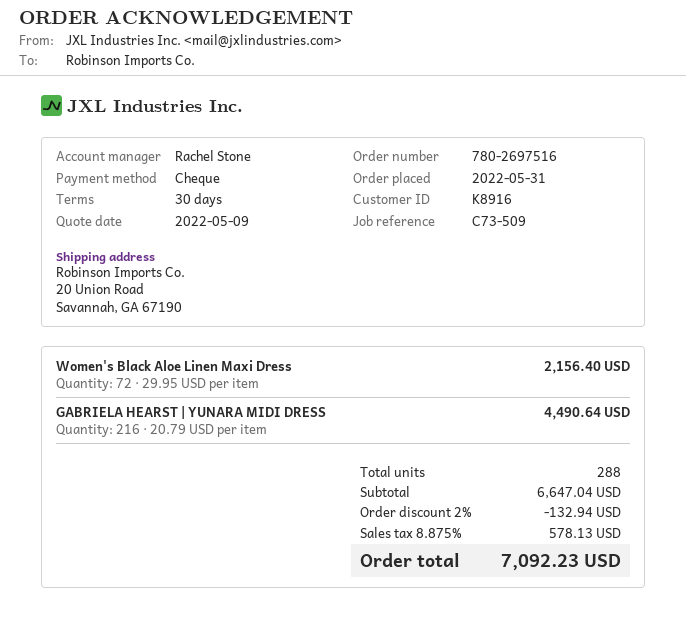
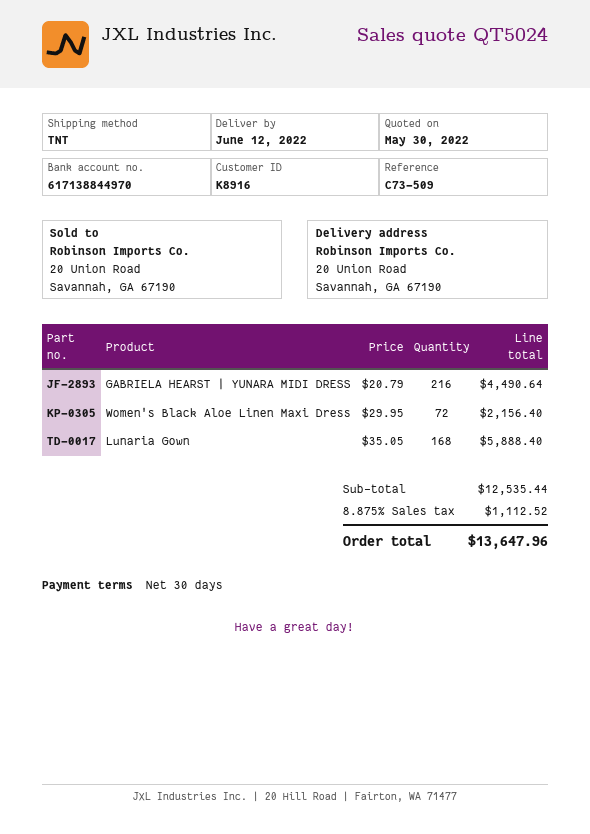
quote date: 2022-05-09 -> 2022-05-30
Lunaria Gown: none -> 168 x 35.05 = 5888.40
subtotal: 6647.04 -> 12535.44
discount: 2% = 132.94 -> none
tax: 8.875% = 578.13 -> 8.875% = 1112.52
total: 7092.23 -> 13647.96

